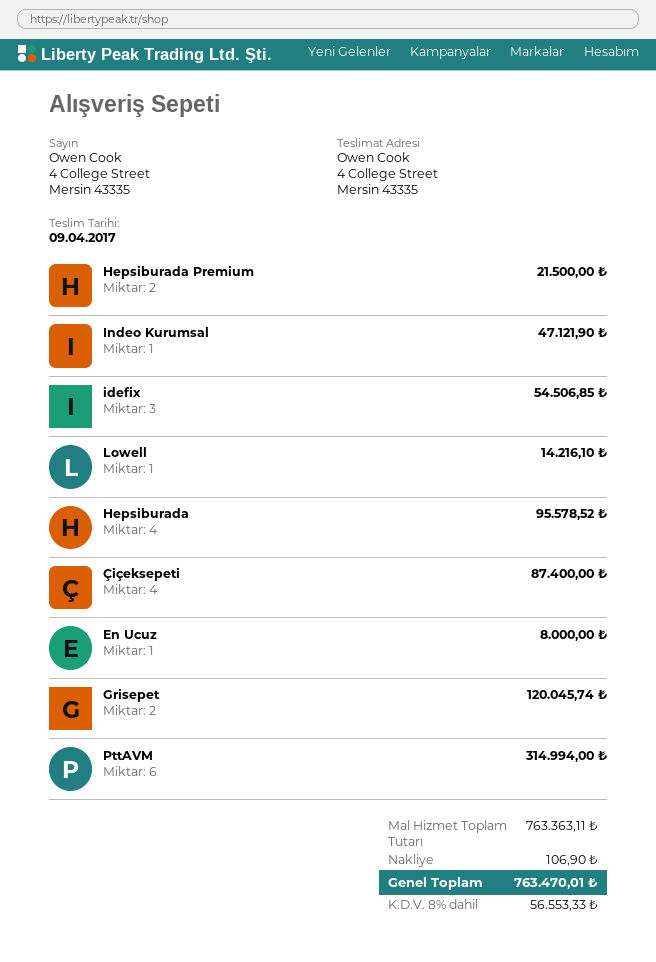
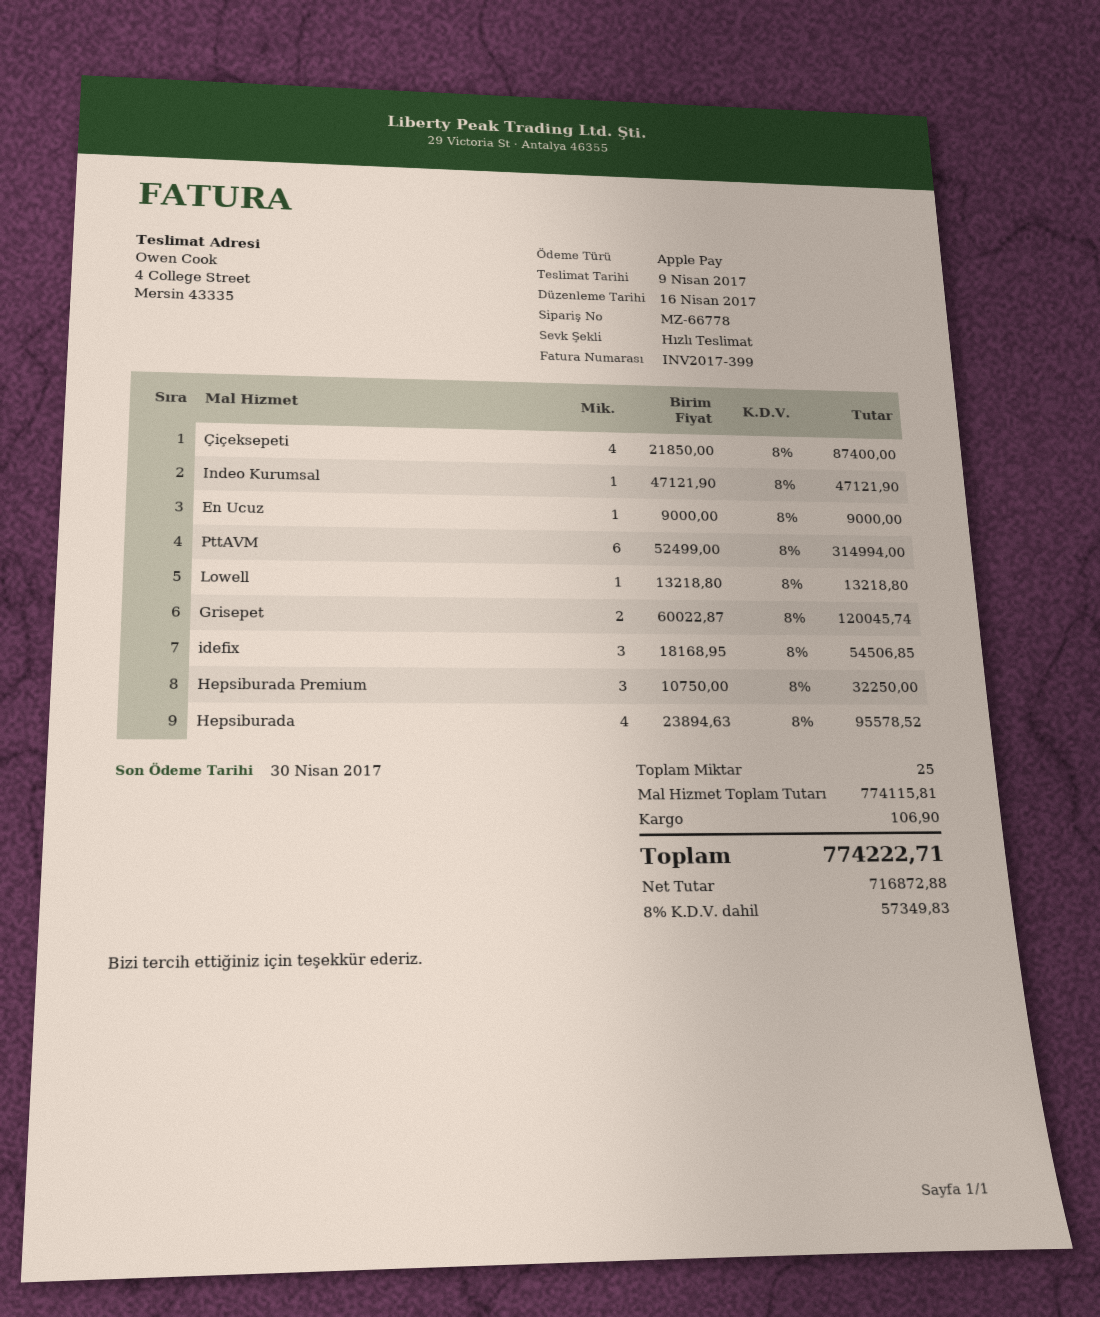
Hepsiburada Premium: 2 for 21500.00 -> 3 for 32250.00
Lowell: 1 for 14216.10 -> 1 for 13218.80
En Ucuz: 1 for 8000.00 -> 1 for 9000.00
subtotal: 763363.11 -> 774115.81
tax: 8% = 56553.33 -> 8% = 57349.83
total: 763470.01 -> 774222.71

